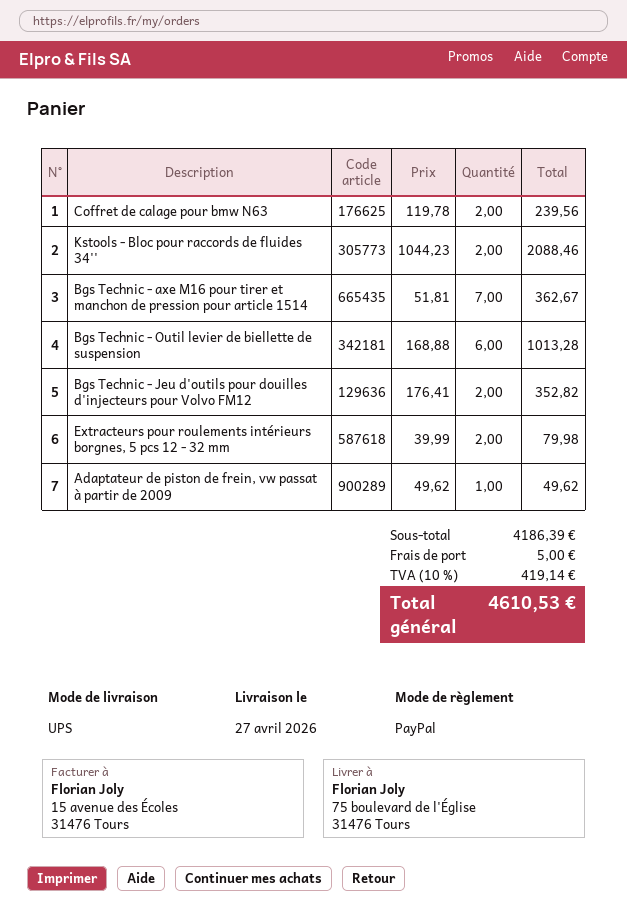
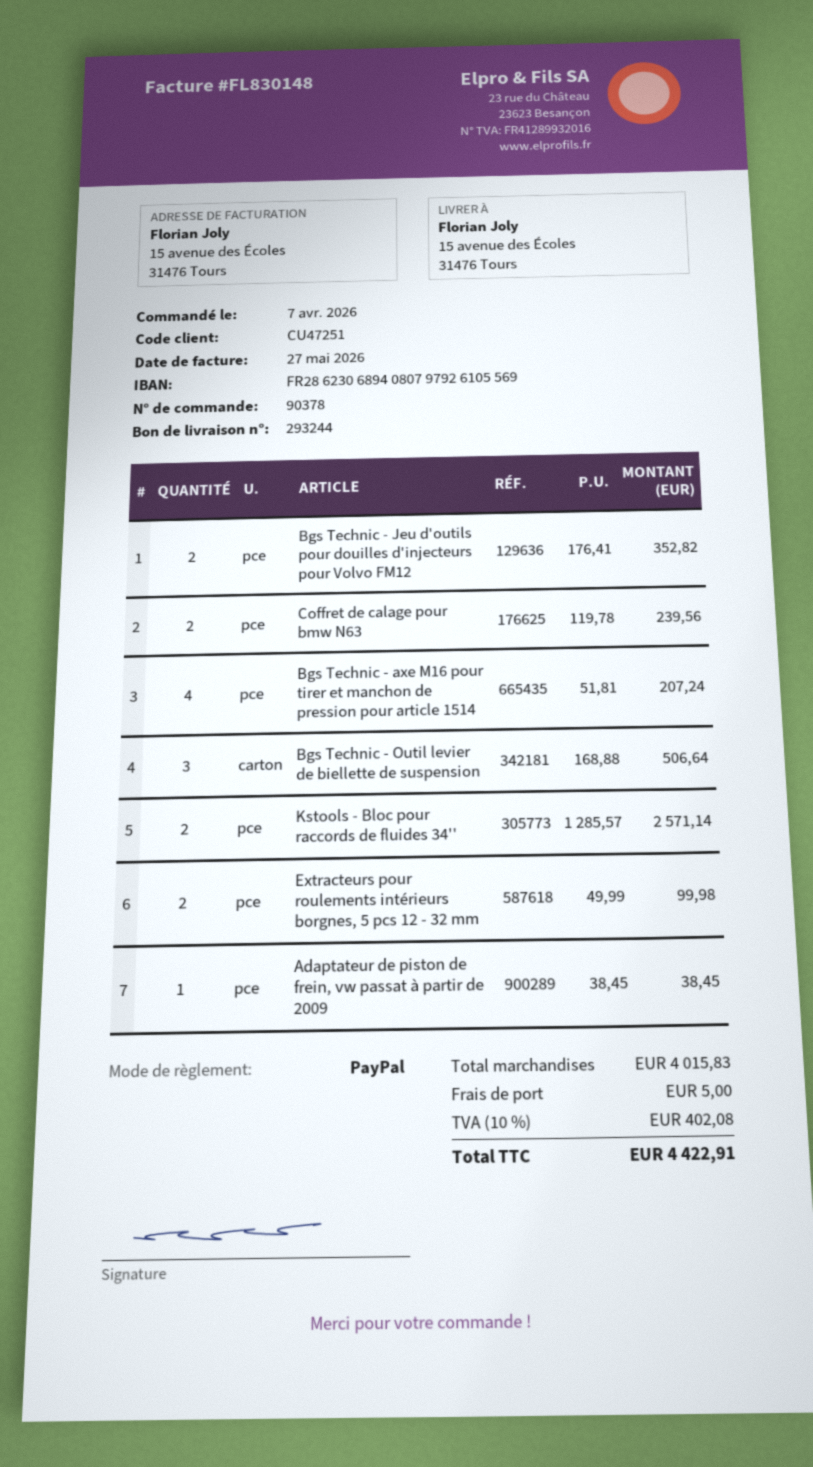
ship to: 75 boulevard de l'Église, 31476 Tours -> 15 avenue des Écoles, 31476 Tours
Kstools - Bloc pour raccords de fluides 34'': 2 x 1044.23 = 2088.46 -> 2 x 1285.57 = 2571.14
Bgs Technic - axe M16 pour tirer et manchon de pression pour article 1514: 7 x 51.81 = 362.67 -> 4 x 51.81 = 207.24
Bgs Technic - Outil levier de biellette de suspension: 6 x 168.88 = 1013.28 -> 3 x 168.88 = 506.64
Extracteurs pour roulements intérieurs borgnes, 5 pcs 12 - 32 mm: 2 x 39.99 = 79.98 -> 2 x 49.99 = 99.98
Adaptateur de piston de frein, vw passat à partir de 2009: 1 x 49.62 = 49.62 -> 1 x 38.45 = 38.45
subtotal: 4186.39 -> 4015.83
tax: 10% = 419.14 -> 10% = 402.08
total: 4610.53 -> 4422.91

